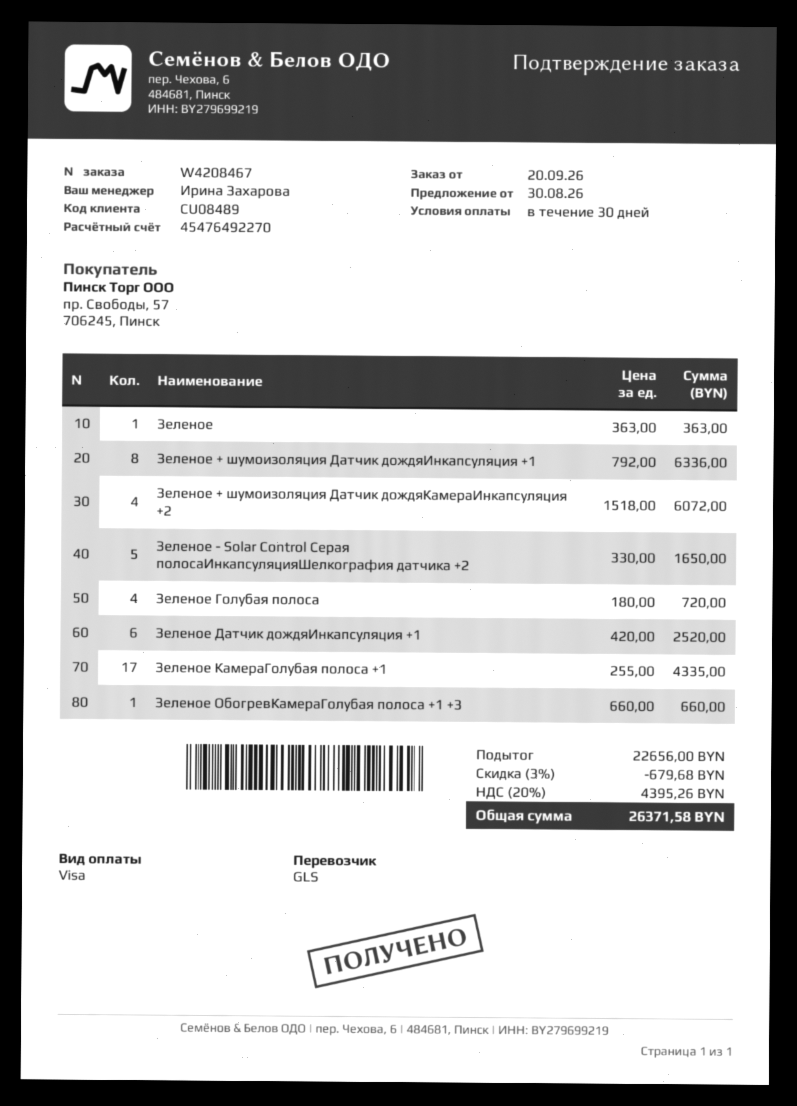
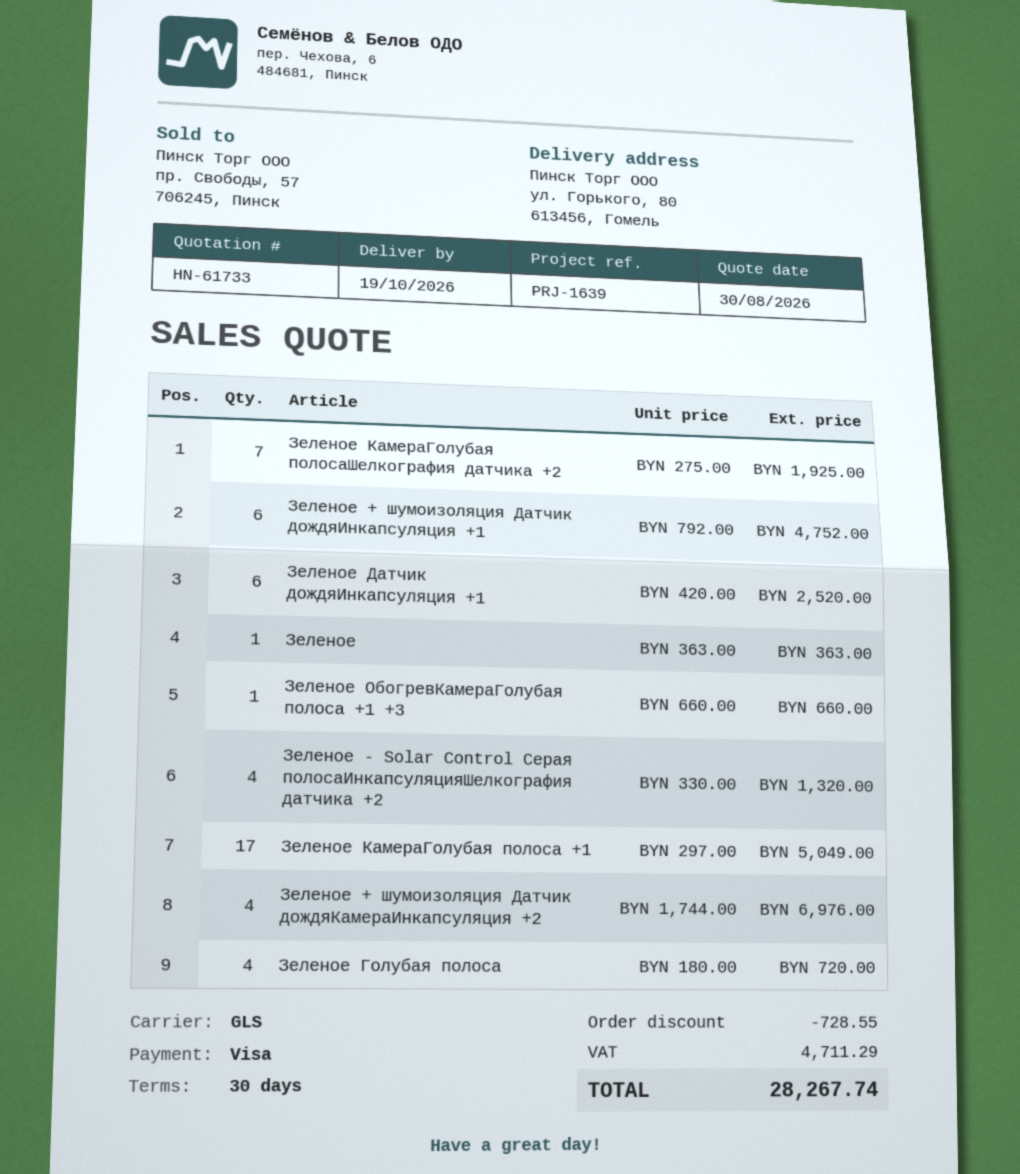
Зеленое + шумоизоляция Датчик дождяИнкапсуляция +1: 8 x 792.00 = 6336.00 -> 6 x 792.00 = 4752.00
Зеленое + шумоизоляция Датчик дождяКамераИнкапсуляция +2: 4 x 1518.00 = 6072.00 -> 4 x 1744.00 = 6976.00
Зеленое - Solar Control Серая полосаИнкапсуляцияШелкография датчика +2: 5 x 330.00 = 1650.00 -> 4 x 330.00 = 1320.00
Зеленое КамераГолубая полоса +1: 17 x 255.00 = 4335.00 -> 17 x 297.00 = 5049.00
Зеленое КамераГолубая полосаШелкография датчика +2: none -> 7 x 275.00 = 1925.00
discount: 679.68 -> 728.55
tax: 4395.26 -> 4711.29
total: 26371.58 -> 28267.74

